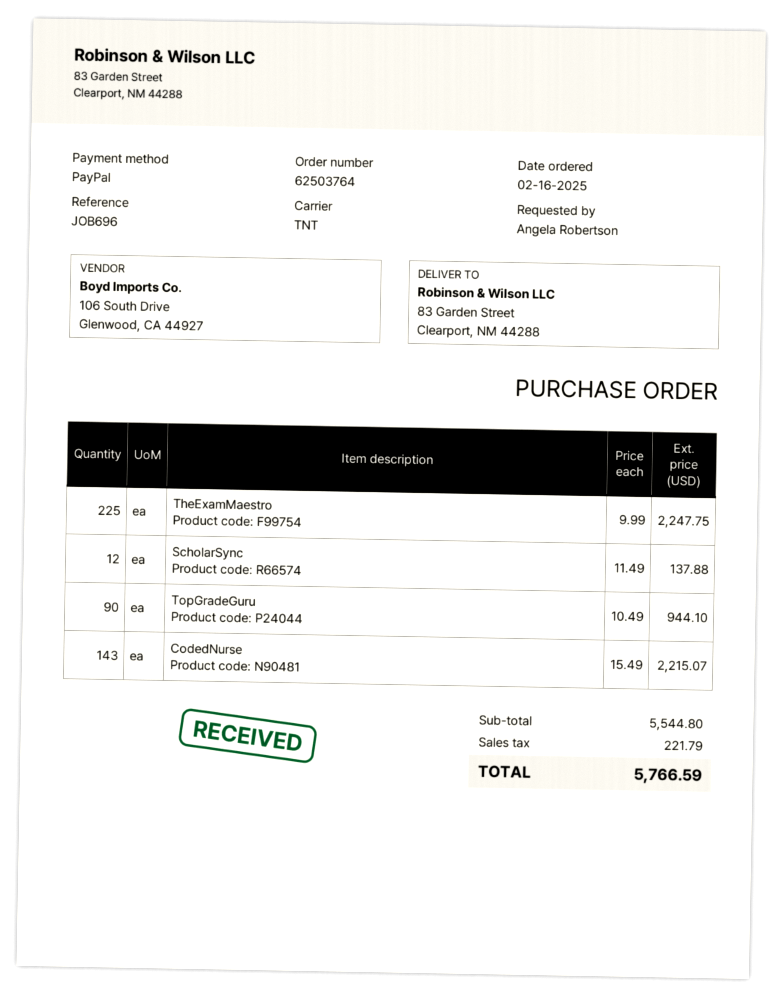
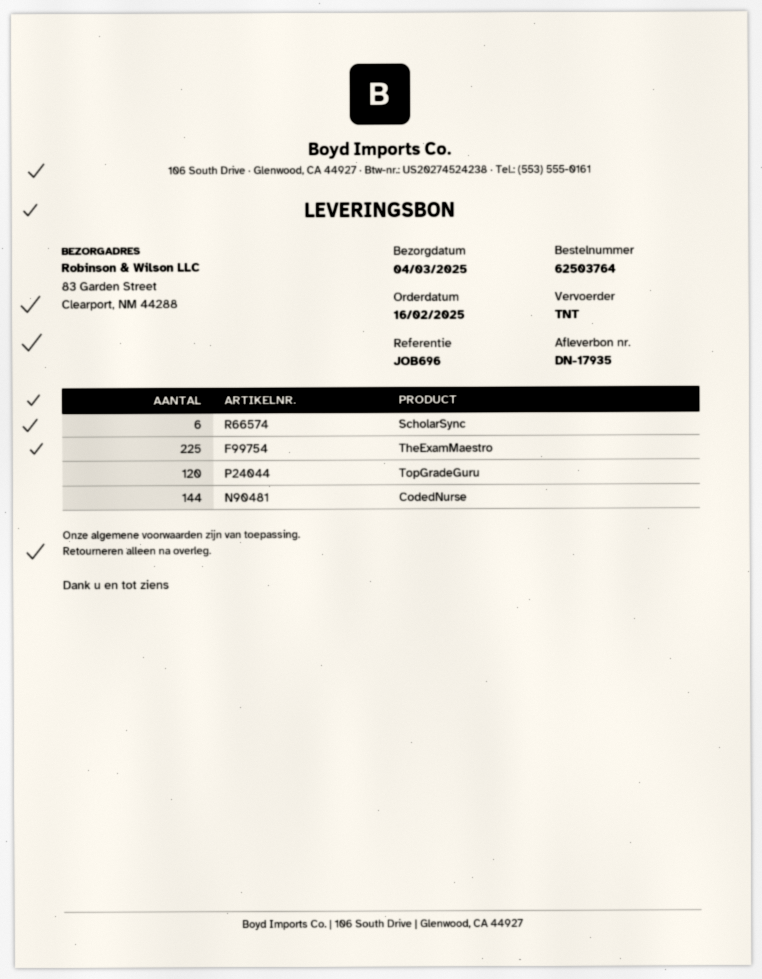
ScholarSync: 12 -> 6
TopGradeGuru: 90 -> 120
CodedNurse: 143 -> 144

